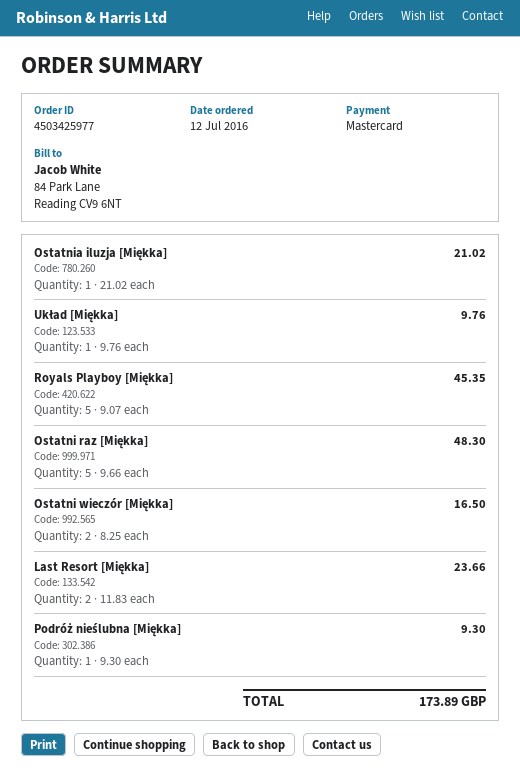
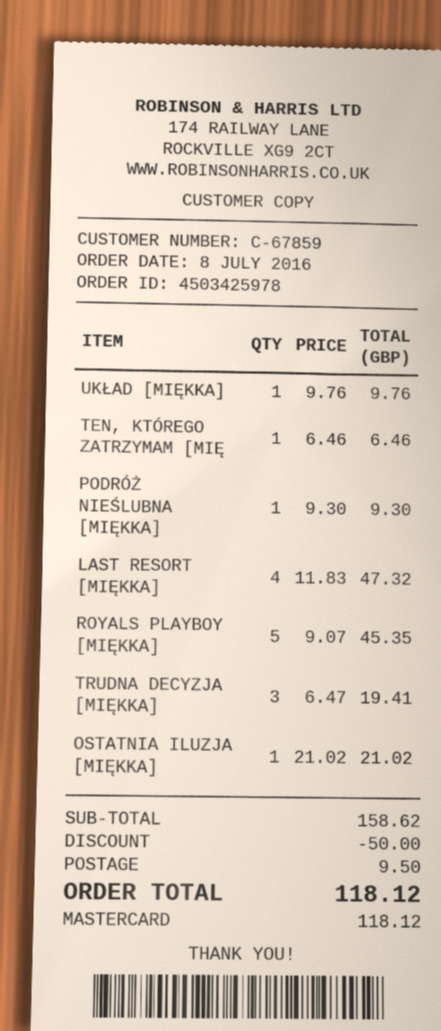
order number: 4503425977 -> 4503425978
order date: 2016-07-12 -> 2016-07-08
Ostatni raz [Miękka]: 5 x 9.66 = 48.30 -> none
Ostatni wieczór [Miękka]: 2 x 8.25 = 16.50 -> none
Last Resort [Miękka]: 2 x 11.83 = 23.66 -> 4 x 11.83 = 47.32
TEN, KTÓREGO ZATRZYMAM [MIĘ: none -> 1 x 6.46 = 6.46
TRUDNA DECYZJA [MIĘKKA]: none -> 3 x 6.47 = 19.41
discount: none -> 50.00
shipping: none -> 9.50
total: 173.89 -> 118.12

